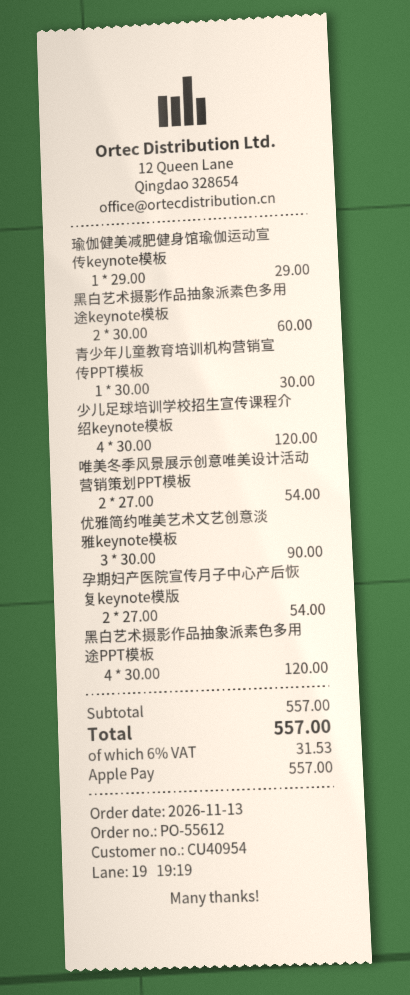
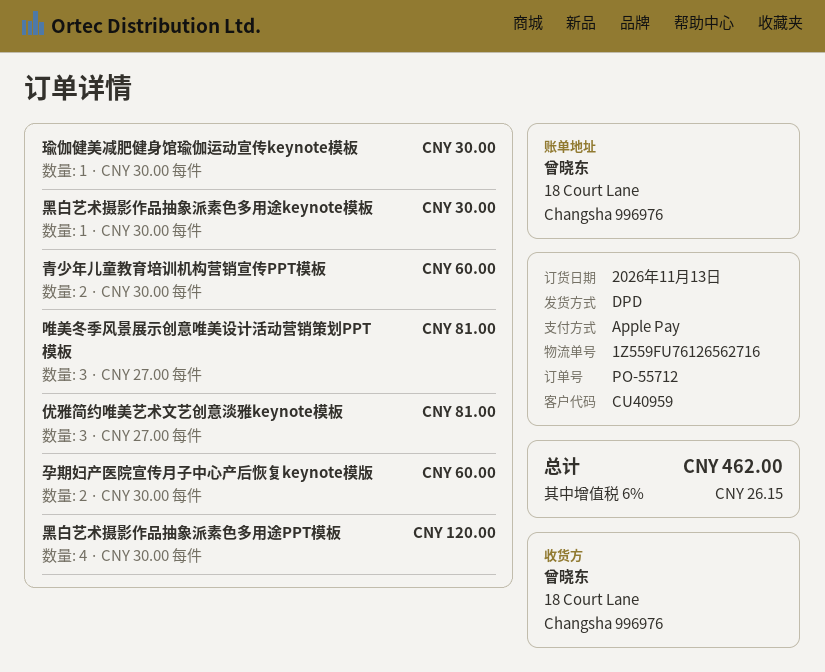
order number: PO-55612 -> PO-55712
customer number: CU40954 -> CU40959
瑜伽健美减肥健身馆瑜伽运动宣传keynote模板: 1 x 29.00 = 29.00 -> 1 x 30.00 = 30.00
黑白艺术摄影作品抽象派素色多用途keynote模板: 2 x 30.00 = 60.00 -> 1 x 30.00 = 30.00
青少年儿童教育培训机构营销宣传PPT模板: 1 x 30.00 = 30.00 -> 2 x 30.00 = 60.00
少儿足球培训学校招生宣传课程介绍keynote模板: 4 x 30.00 = 120.00 -> none
唯美冬季风景展示创意唯美设计活动营销策划PPT模板: 2 x 27.00 = 54.00 -> 3 x 27.00 = 81.00
优雅简约唯美艺术文艺创意淡雅keynote模板: 3 x 30.00 = 90.00 -> 3 x 27.00 = 81.00
孕期妇产医院宣传月子中心产后恢复keynote模版: 2 x 27.00 = 54.00 -> 2 x 30.00 = 60.00
tax: 6% = 31.53 -> 6% = 26.15
total: 557.00 -> 462.00

